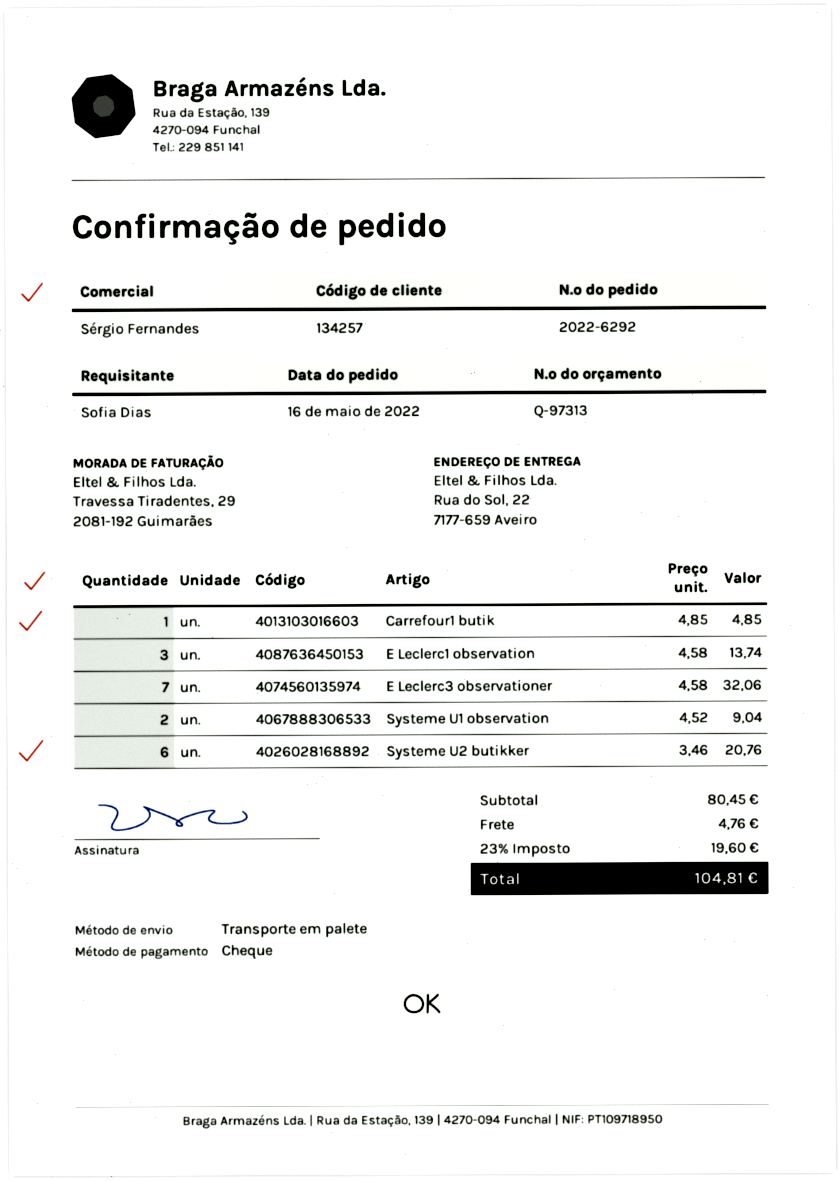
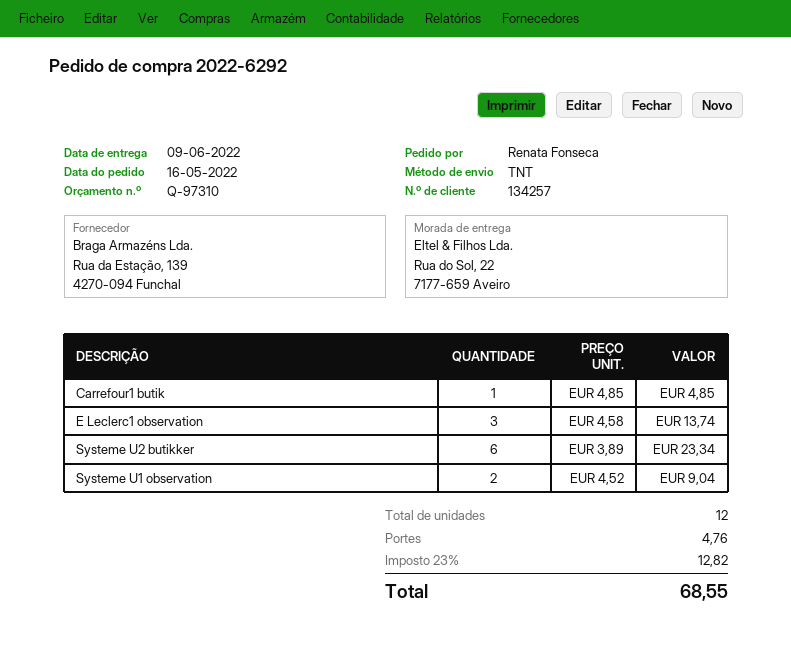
quote number: Q-97313 -> Q-97310
ordered by: Sofia Dias -> Renata Fonseca
shipping method: pallet freight -> TNT
E Leclerc3 observationer: 7 x 4.58 = 32.06 -> none
Systeme U2 butikker: 6 x 3.46 = 20.76 -> 6 x 3.89 = 23.34
tax: 23% = 19.60 -> 23% = 12.82
total: 104.81 -> 68.55

